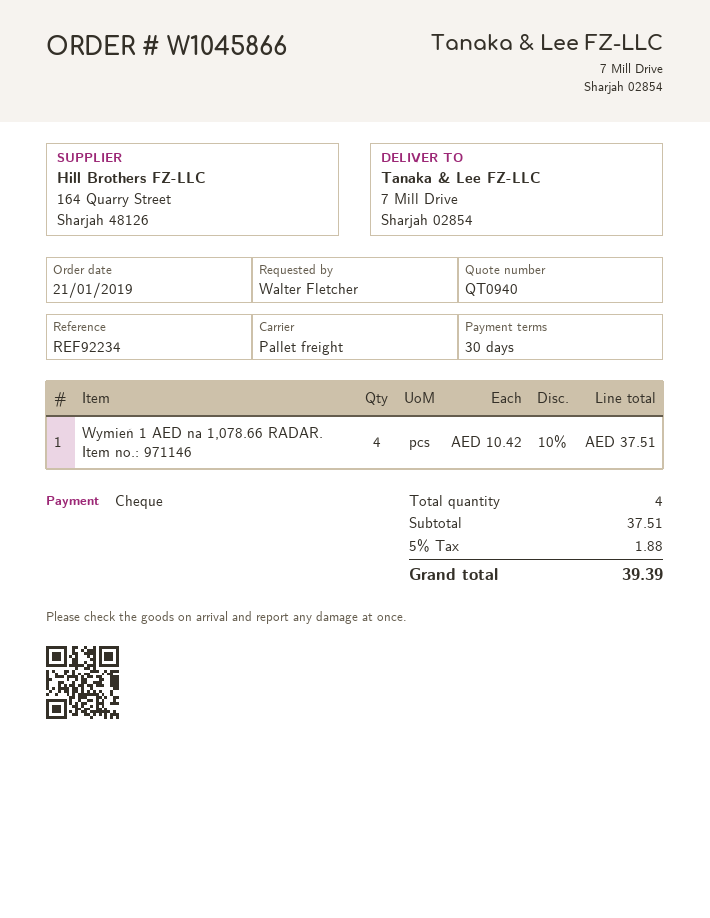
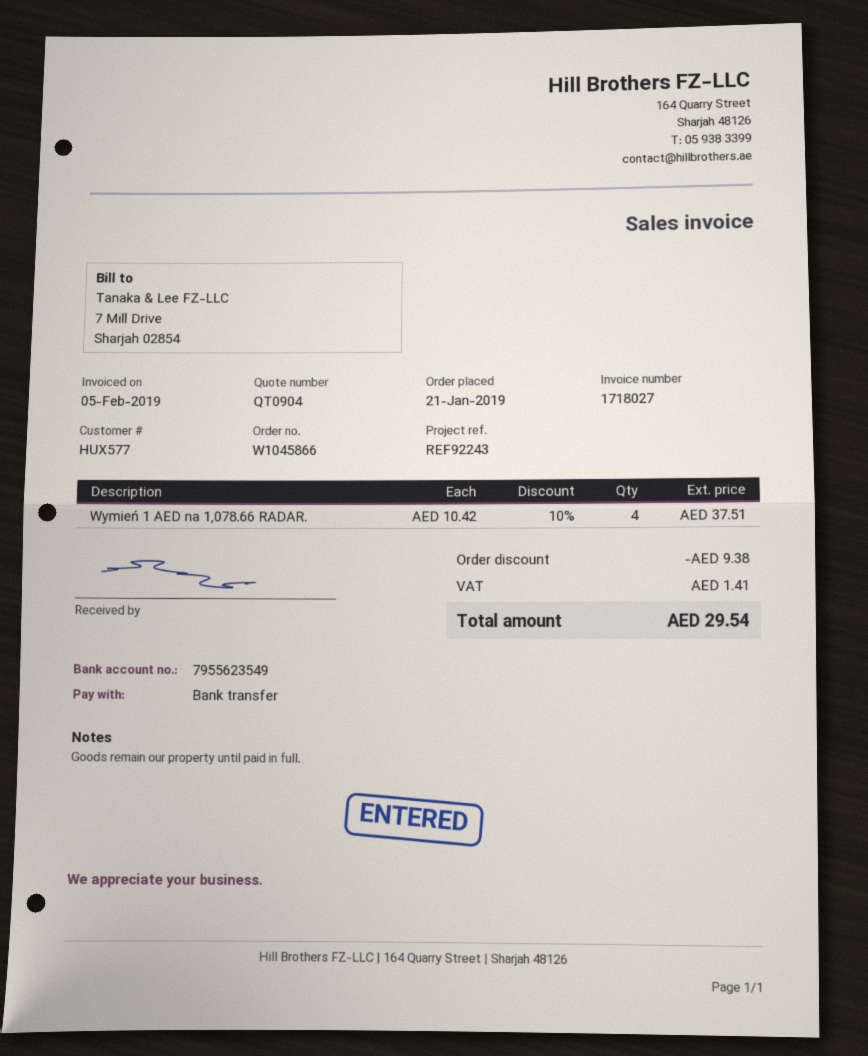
quote number: QT0940 -> QT0904
reference: REF92234 -> REF92243
payment method: cheque -> bank transfer
discount: none -> 9.38
tax: 1.88 -> 1.41
total: 39.39 -> 29.54

